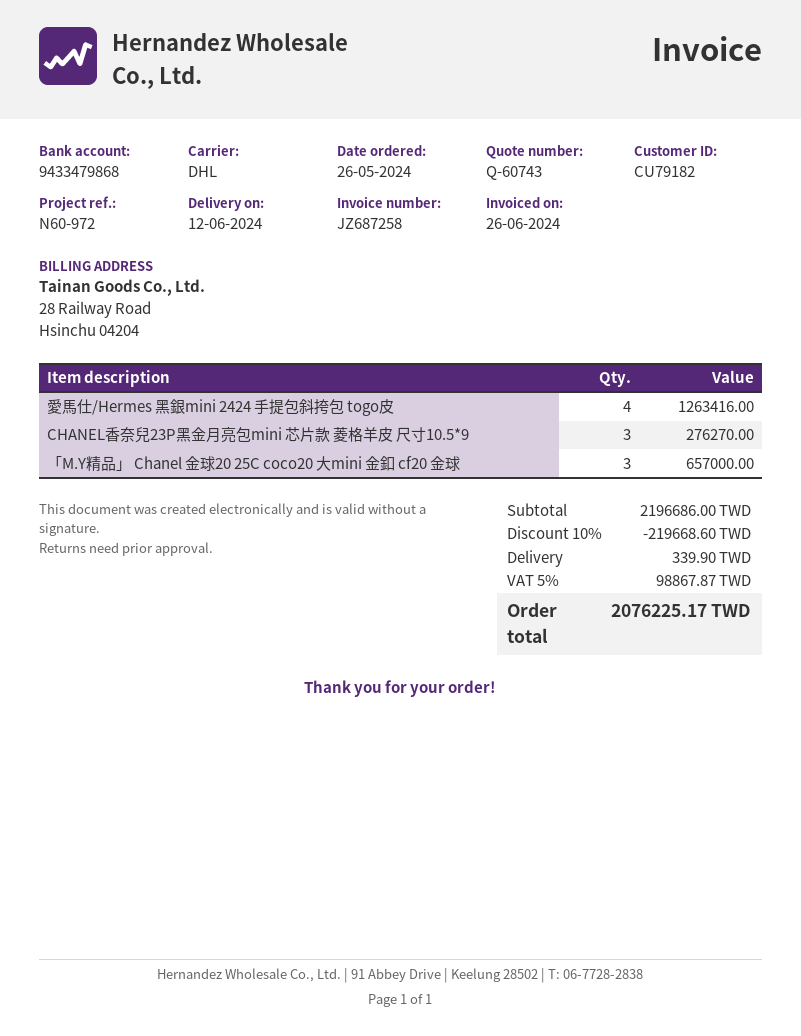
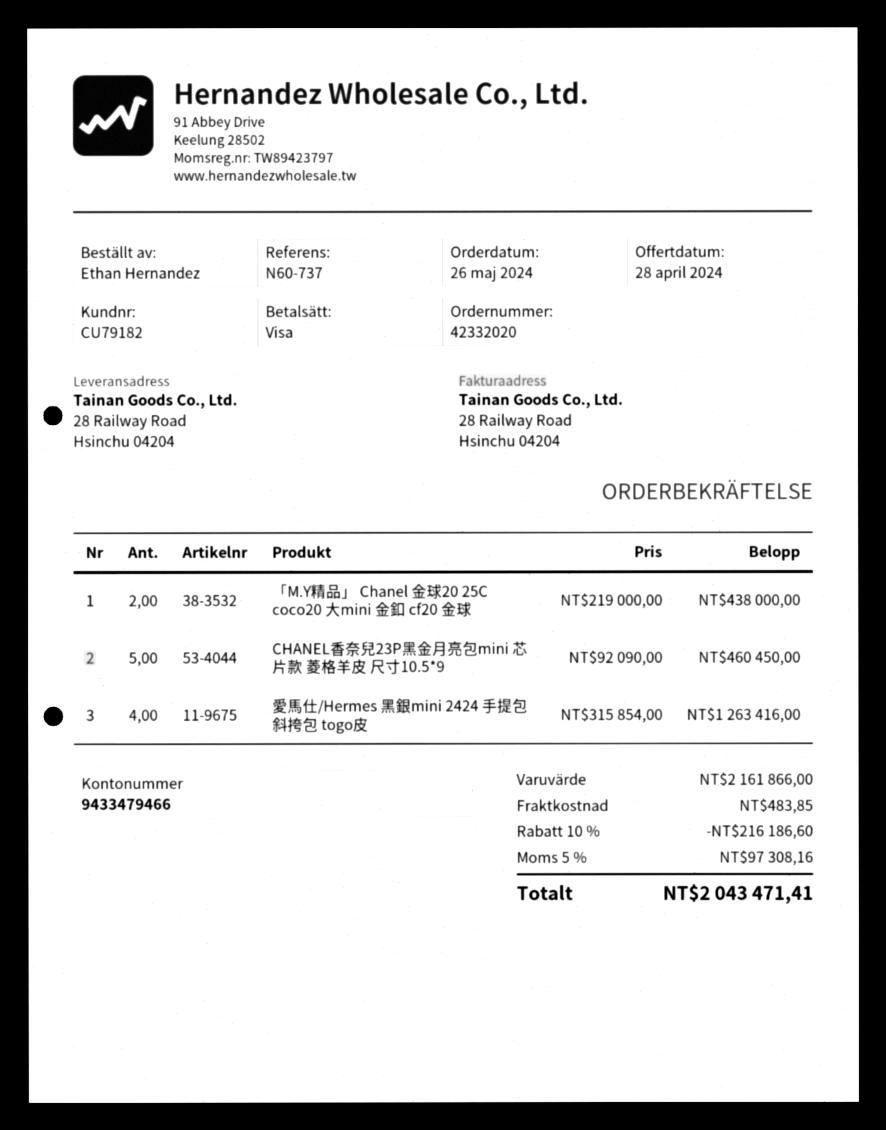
reference: N60-972 -> N60-737
bank account: 9433479868 -> 9433479466
CHANEL香奈兒23P黑金月亮包mini 芯片款 菱格羊皮 尺寸10.5*9: 3 for 276270.00 -> 5 for 460450.00
「M.Y精品」 Chanel 金球20 25C coco20 大mini 金釦 cf20 金球: 3 for 657000.00 -> 2 for 438000.00
subtotal: 2196686.00 -> 2161866.00
discount: 10% = 219668.60 -> 10% = 216186.60
shipping: 339.90 -> 483.85
tax: 5% = 98867.87 -> 5% = 97308.16
total: 2076225.17 -> 2043471.41

